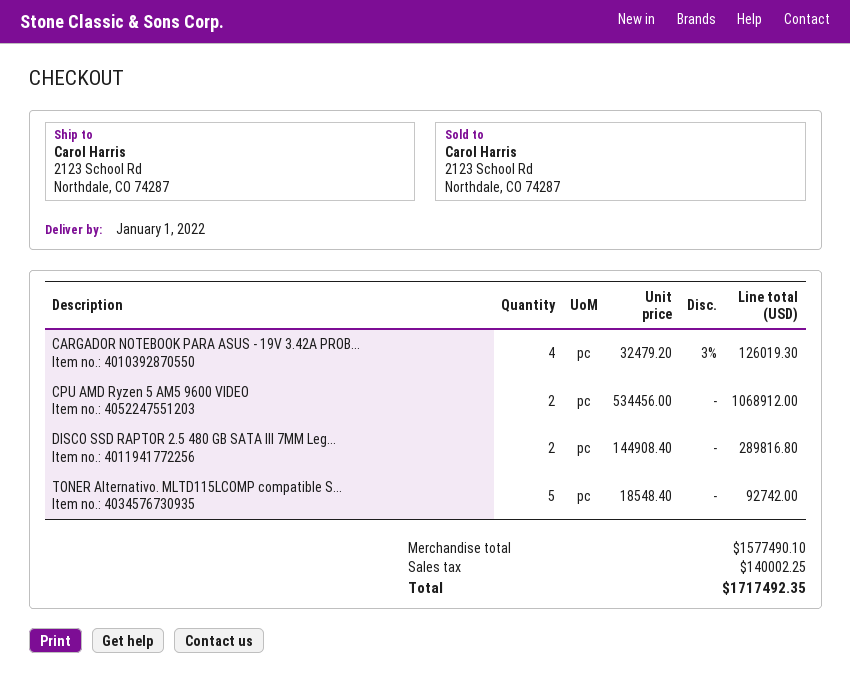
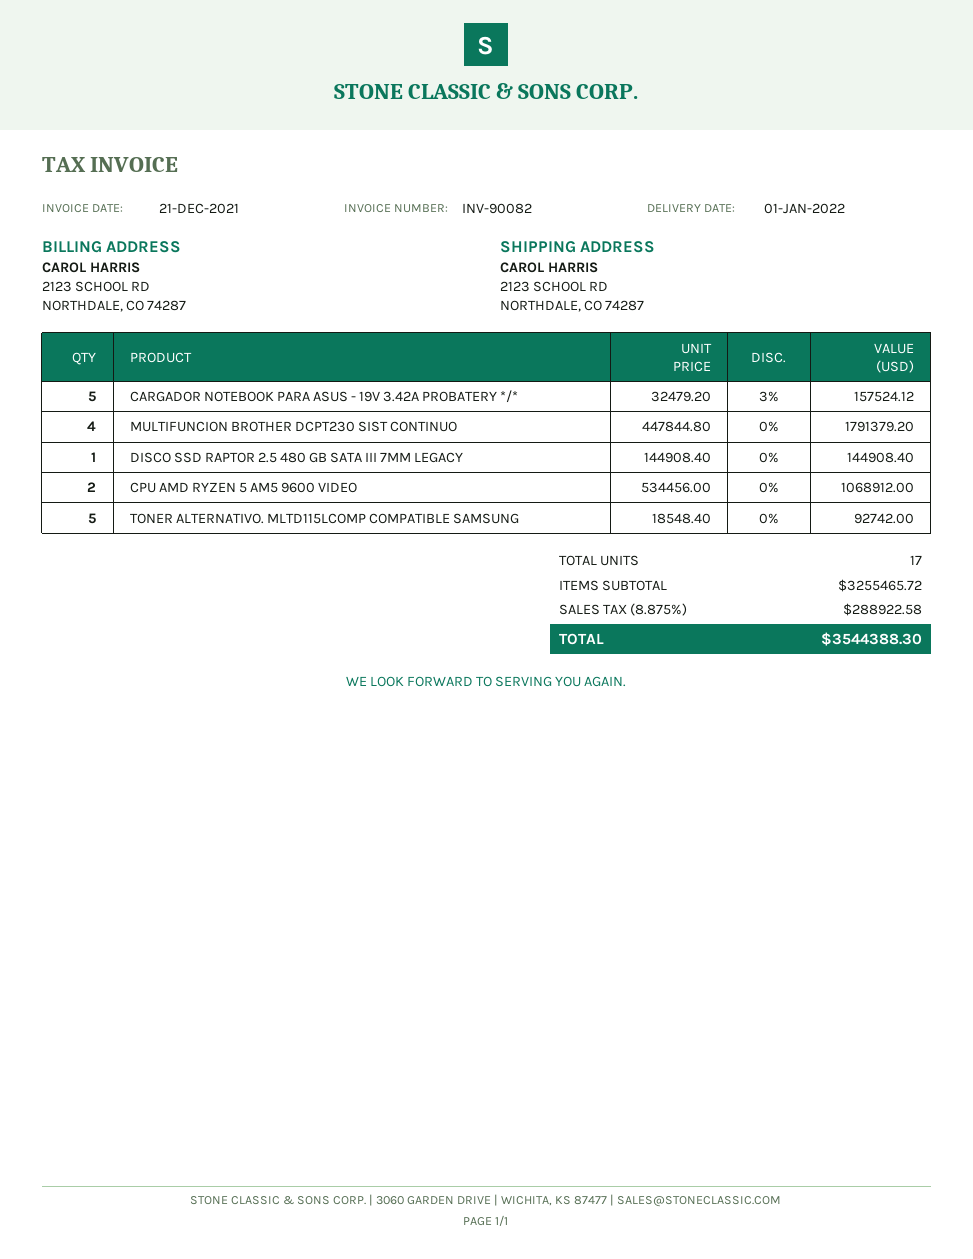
CARGADOR NOTEBOOK PARA ASUS - 19V 3.42A PROB...: 4 x 32479.20 - 3% = 126019.30 -> 5 x 32479.20 - 3% = 157524.12
DISCO SSD RAPTOR 2.5 480 GB SATA III 7MM Leg...: 2 x 144908.40 = 289816.80 -> 1 x 144908.40 = 144908.40
MULTIFUNCION BROTHER DCPT230 SIST CONTINUO: none -> 4 x 447844.80 = 1791379.20
subtotal: 1577490.10 -> 3255465.72
tax: 140002.25 -> 288922.58
total: 1717492.35 -> 3544388.30

